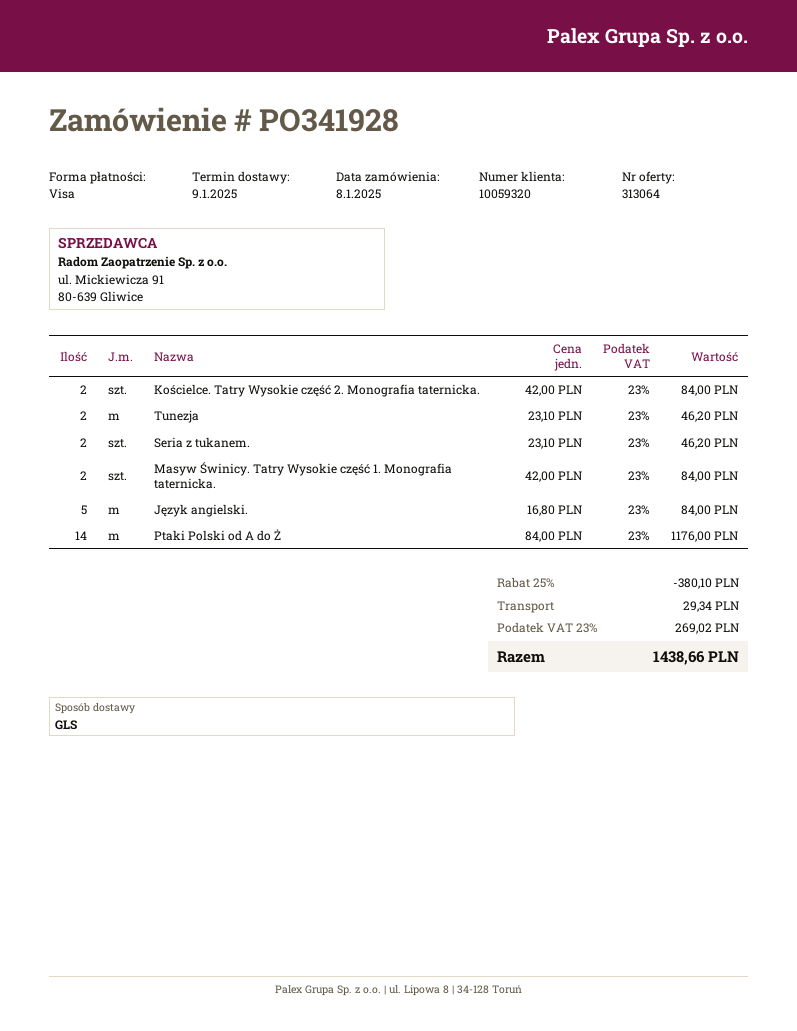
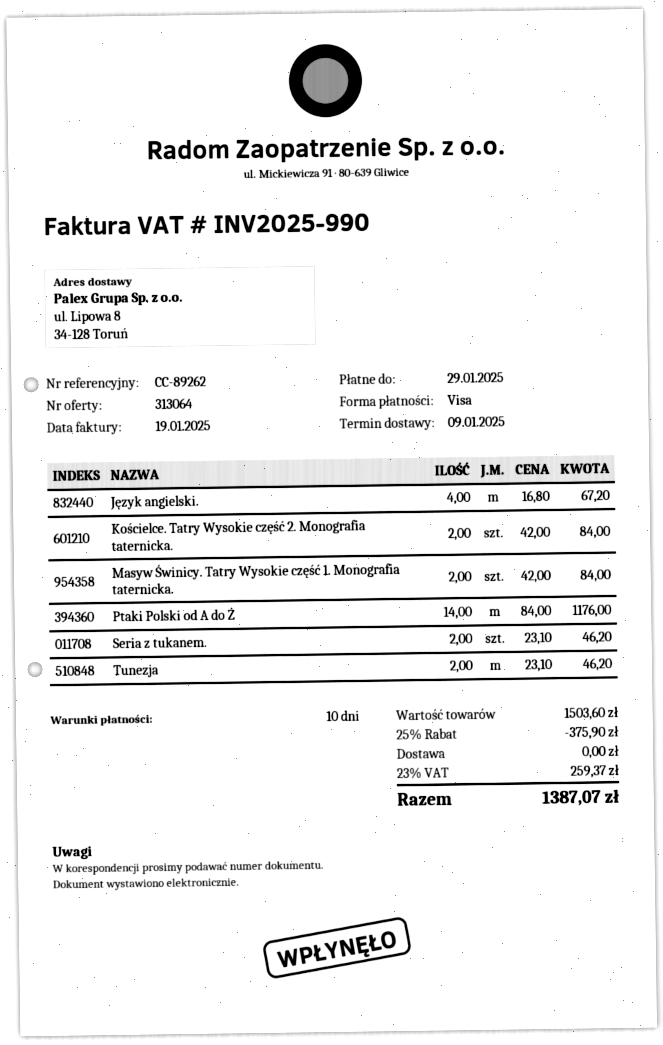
Język angielski.: 5 x 16.80 = 84.00 -> 4 x 16.80 = 67.20
discount: 25% = 380.10 -> 25% = 375.90
shipping: 29.34 -> 0.00
tax: 23% = 269.02 -> 23% = 259.37
total: 1438.66 -> 1387.07

